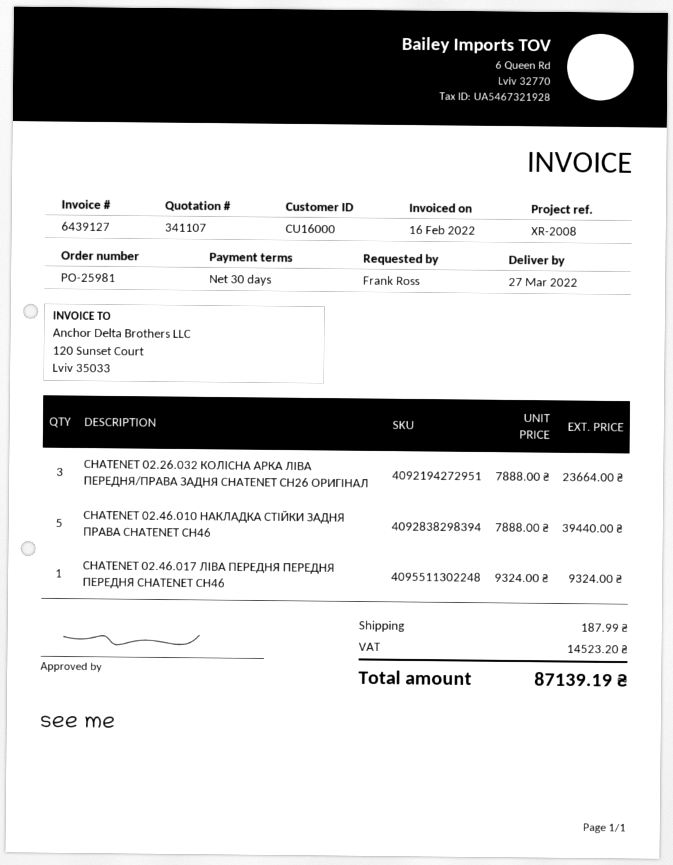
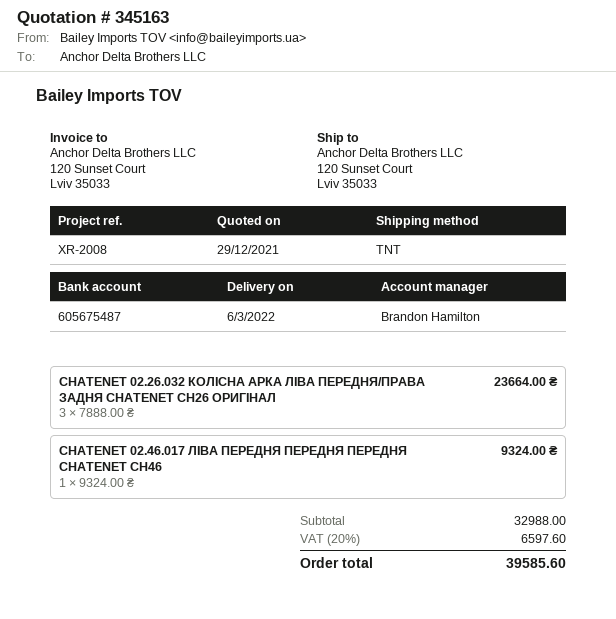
quote number: 341107 -> 345163
delivery date: 2022-03-27 -> 2022-03-06
CHATENET 02.46.010 НАКЛАДКА СТІЙКИ ЗАДНЯ ПРАВА CHATENET CH46: 5 x 7888.00 = 39440.00 -> none
shipping: 187.99 -> none
tax: 14523.20 -> 6597.60
total: 87139.19 -> 39585.60

